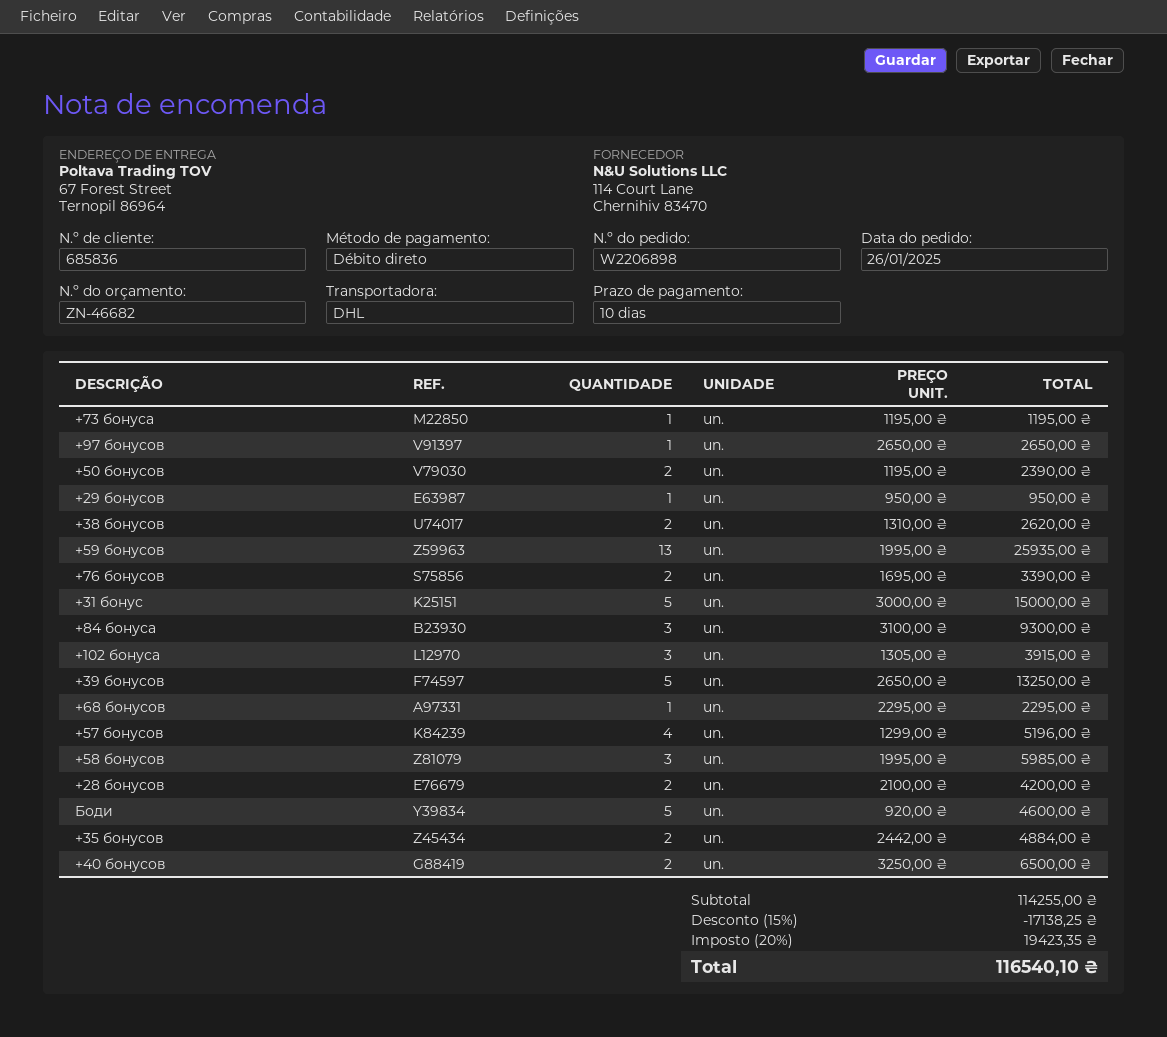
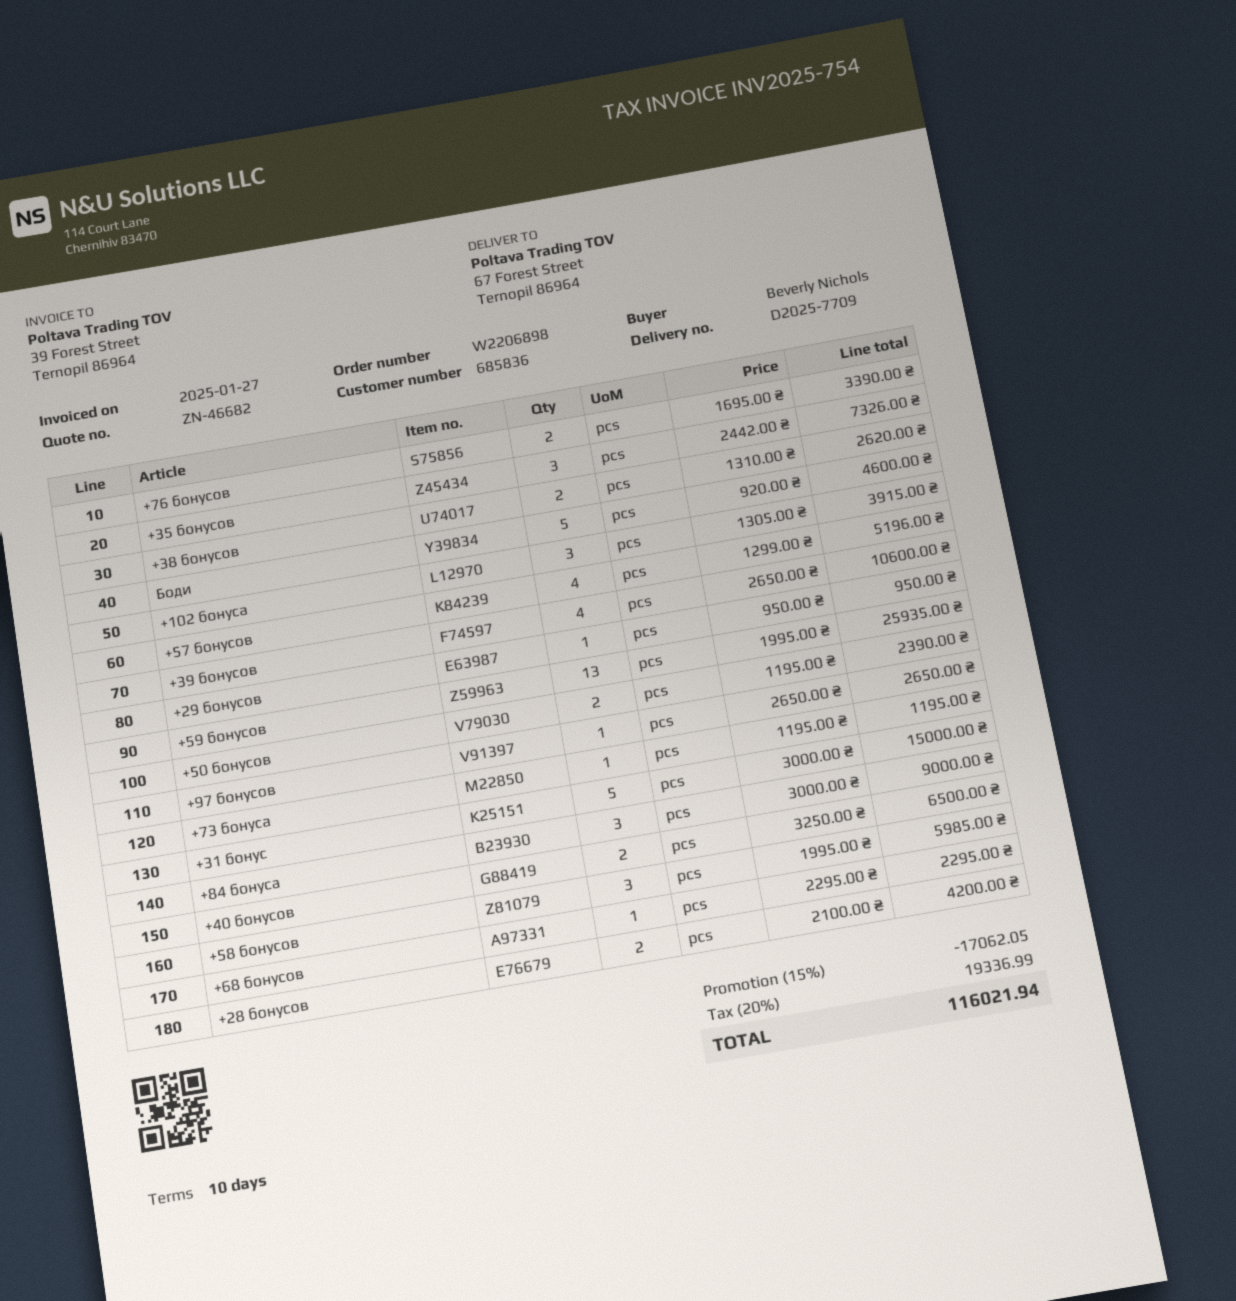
+84 бонуса: 3 x 3100.00 = 9300.00 -> 3 x 3000.00 = 9000.00
+39 бонусов: 5 x 2650.00 = 13250.00 -> 4 x 2650.00 = 10600.00
+35 бонусов: 2 x 2442.00 = 4884.00 -> 3 x 2442.00 = 7326.00
discount: 15% = 17138.25 -> 15% = 17062.05
tax: 20% = 19423.35 -> 20% = 19336.99
total: 116540.10 -> 116021.94

